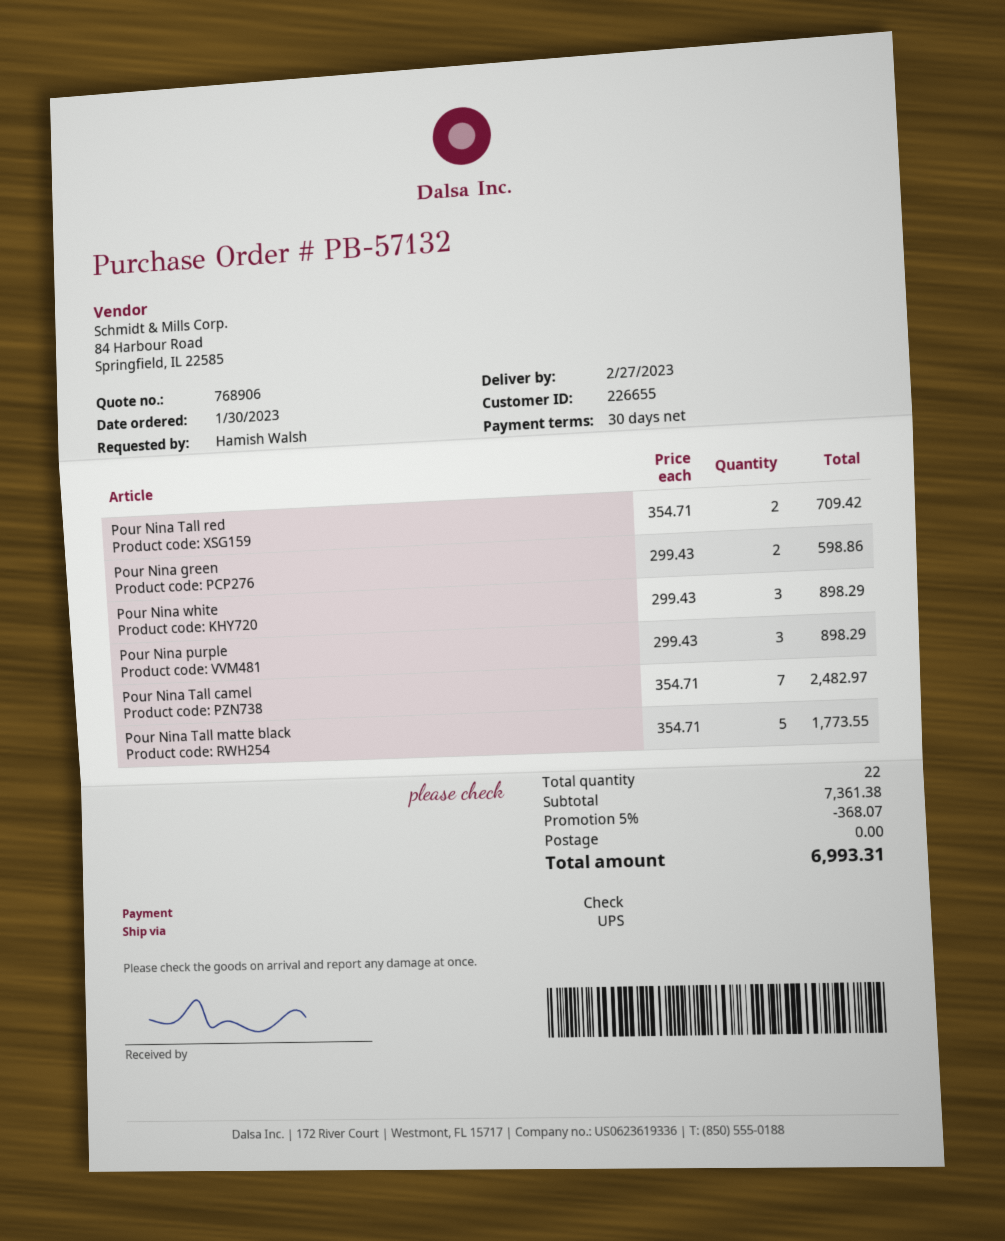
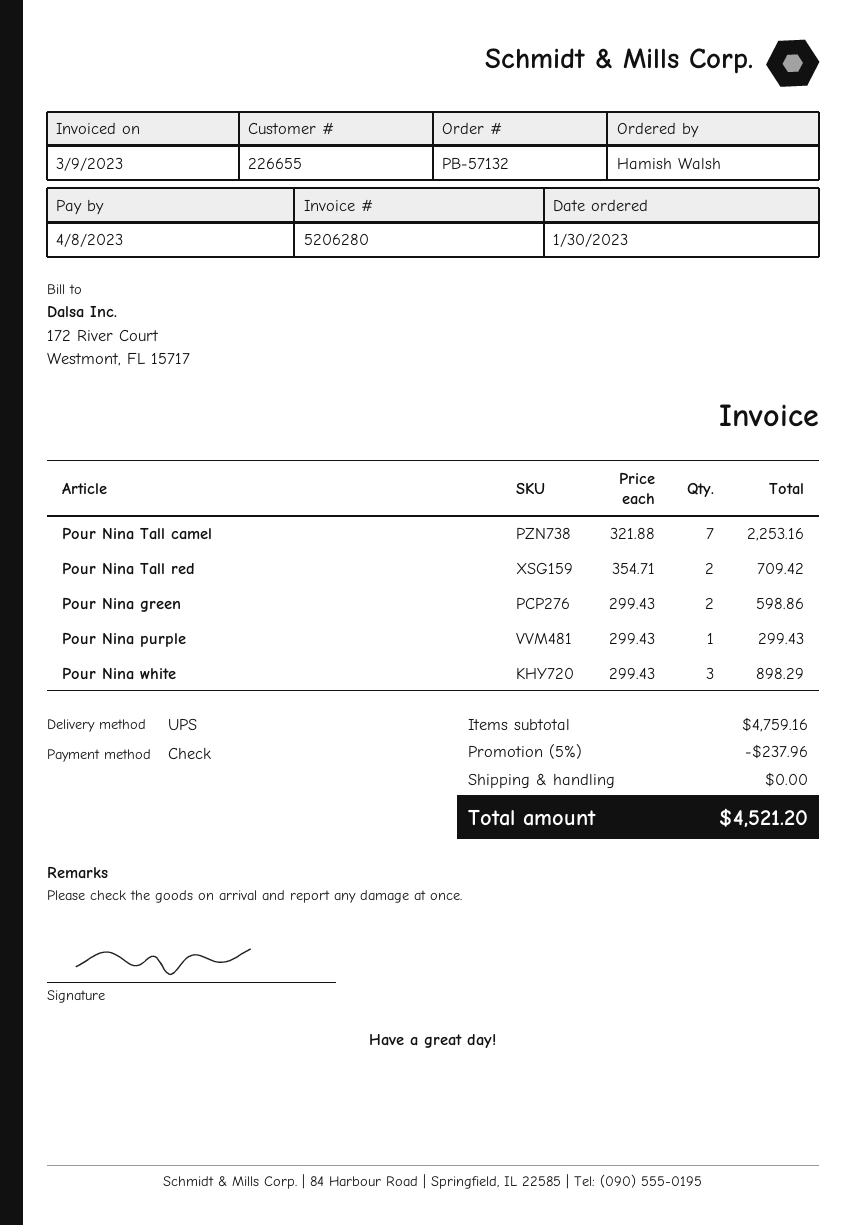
Pour Nina purple: 3 x 299.43 = 898.29 -> 1 x 299.43 = 299.43
Pour Nina Tall camel: 7 x 354.71 = 2482.97 -> 7 x 321.88 = 2253.16
Pour Nina Tall matte black: 5 x 354.71 = 1773.55 -> none
subtotal: 7361.38 -> 4759.16
discount: 5% = 368.07 -> 5% = 237.96
total: 6993.31 -> 4521.20

